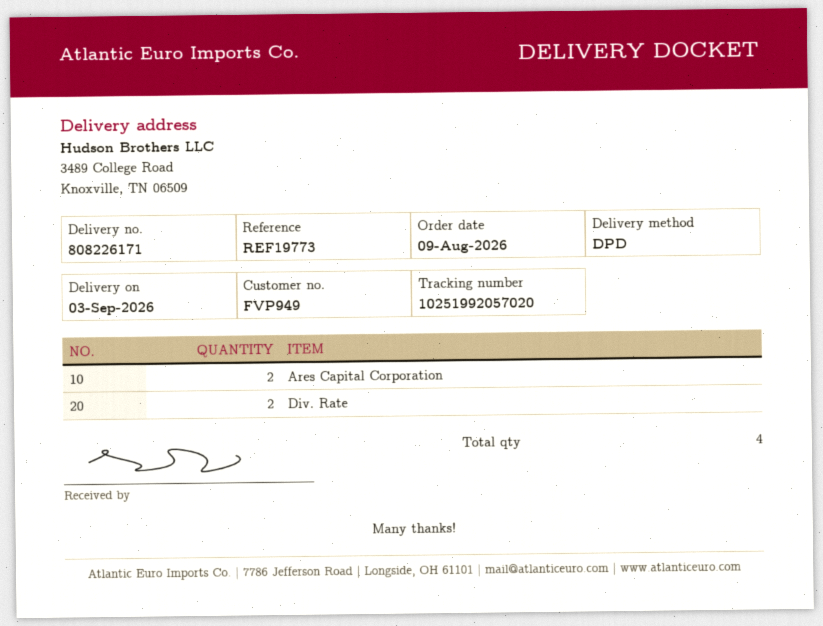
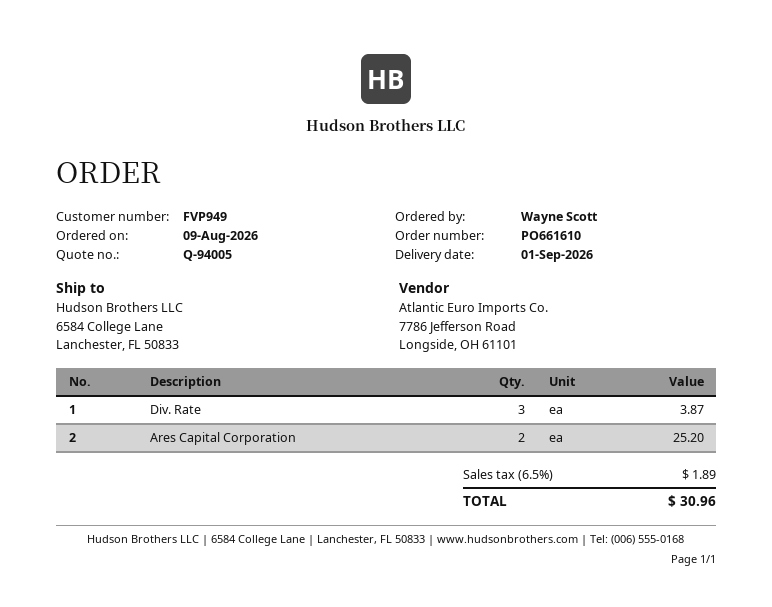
delivery date: 2026-09-03 -> 2026-09-01
ship to: 3489 College Road, Knoxville, TN 06509 -> 6584 College Lane, Lanchester, FL 50833
Div. Rate: 2 -> 3

